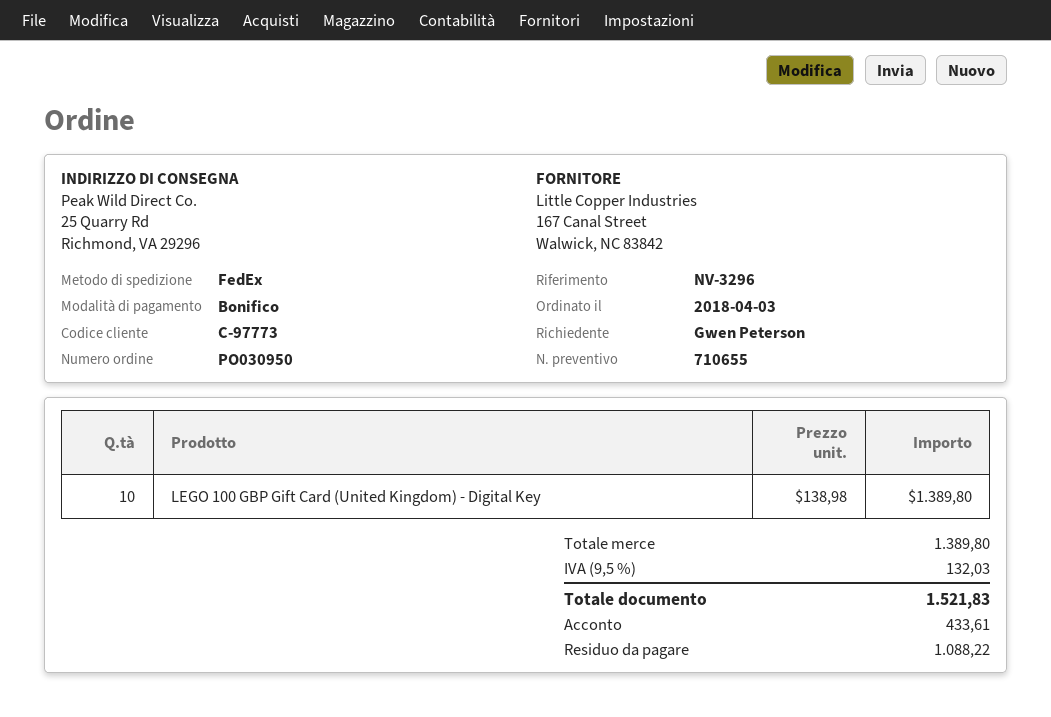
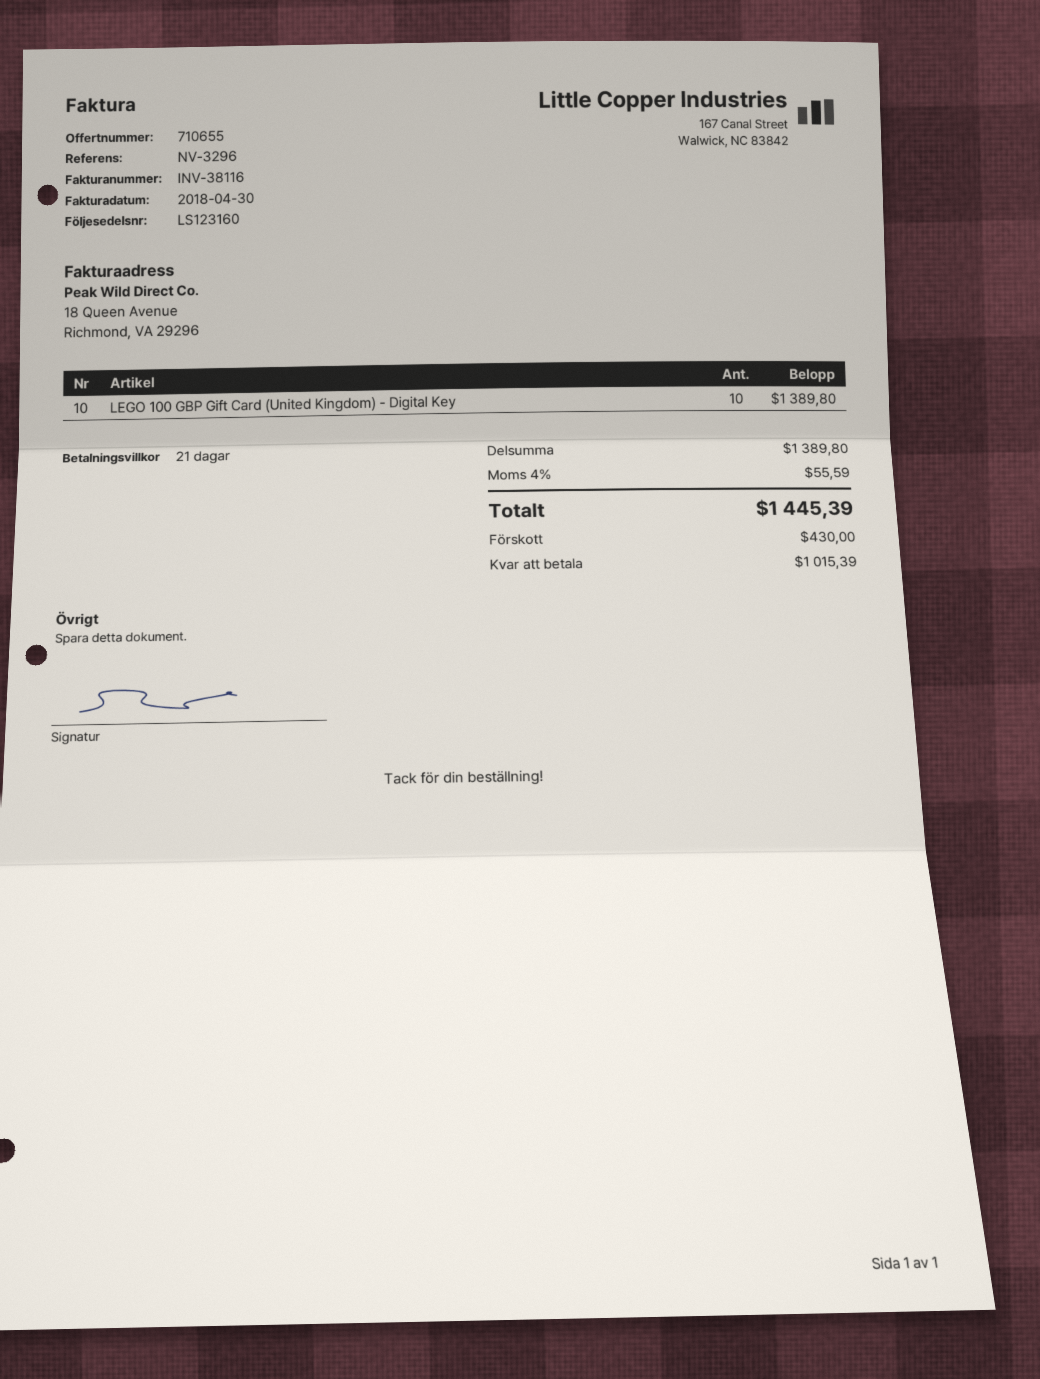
tax: 9.5% = 132.03 -> 4% = 55.59
total: 1521.83 -> 1445.39
deposit: 433.61 -> 430.00
balance: 1088.22 -> 1015.39

